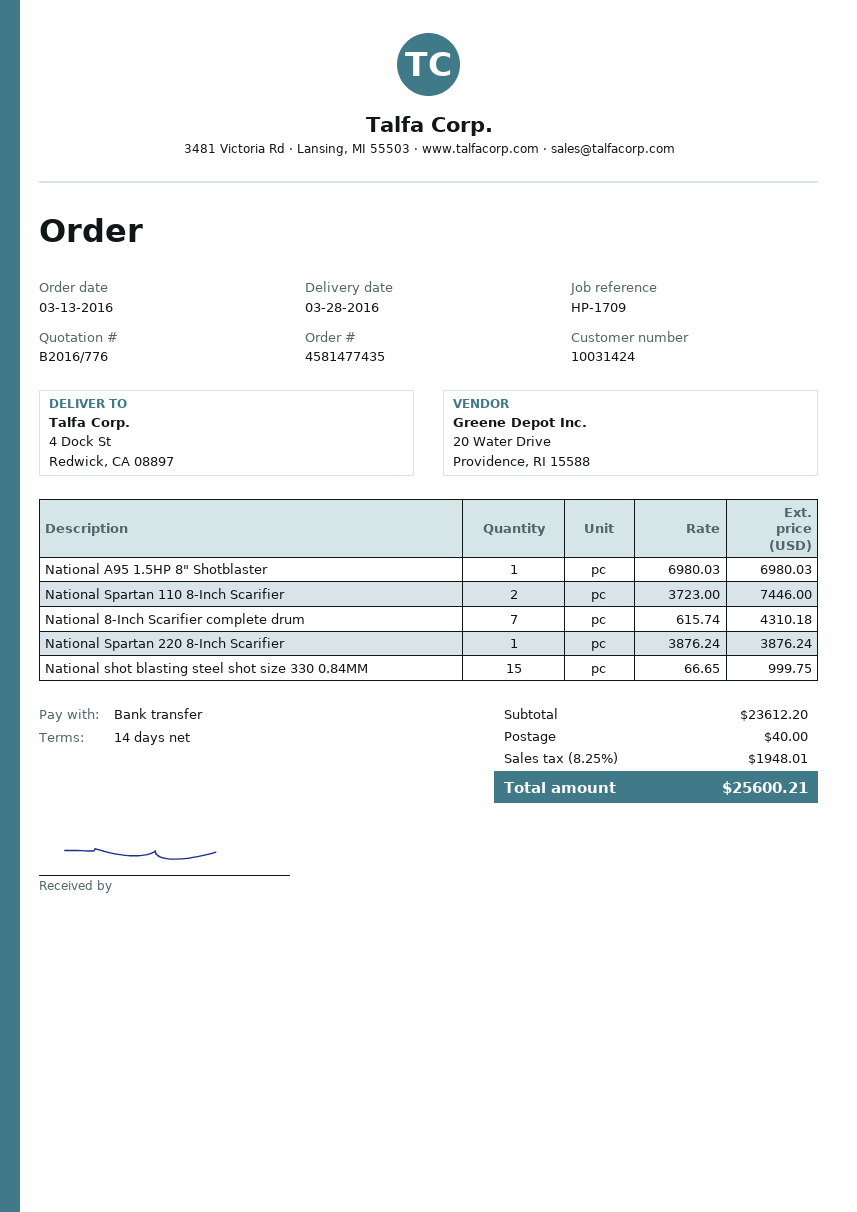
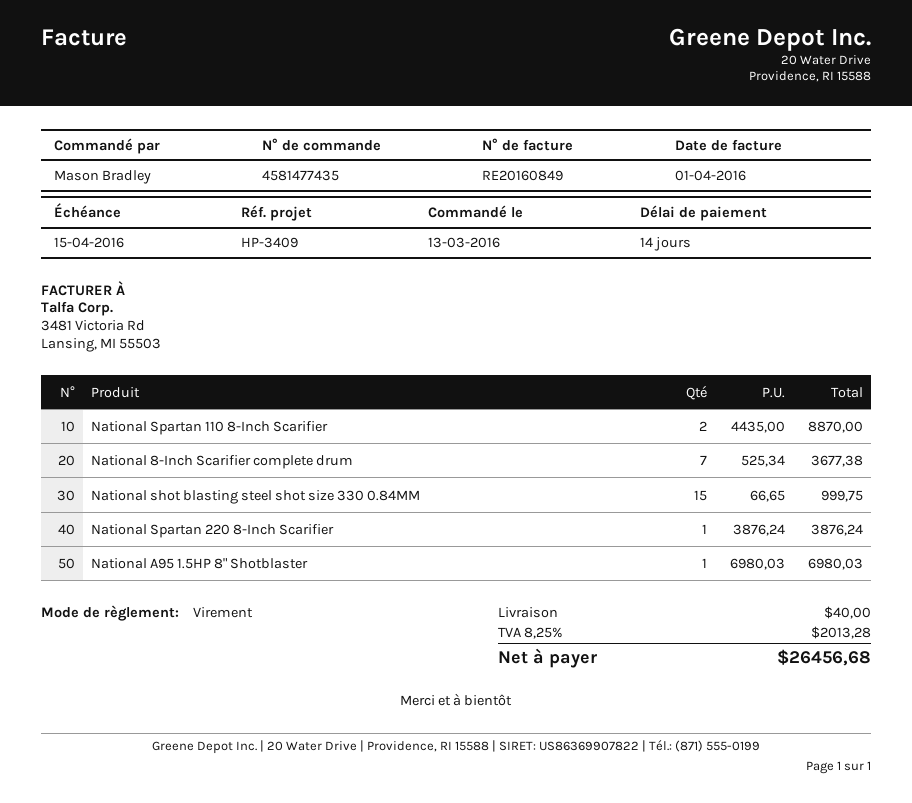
reference: HP-1709 -> HP-3409
National Spartan 110 8-Inch Scarifier: 2 x 3723.00 = 7446.00 -> 2 x 4435.00 = 8870.00
National 8-Inch Scarifier complete drum: 7 x 615.74 = 4310.18 -> 7 x 525.34 = 3677.38
tax: 8.25% = 1948.01 -> 8.25% = 2013.28
total: 25600.21 -> 26456.68

